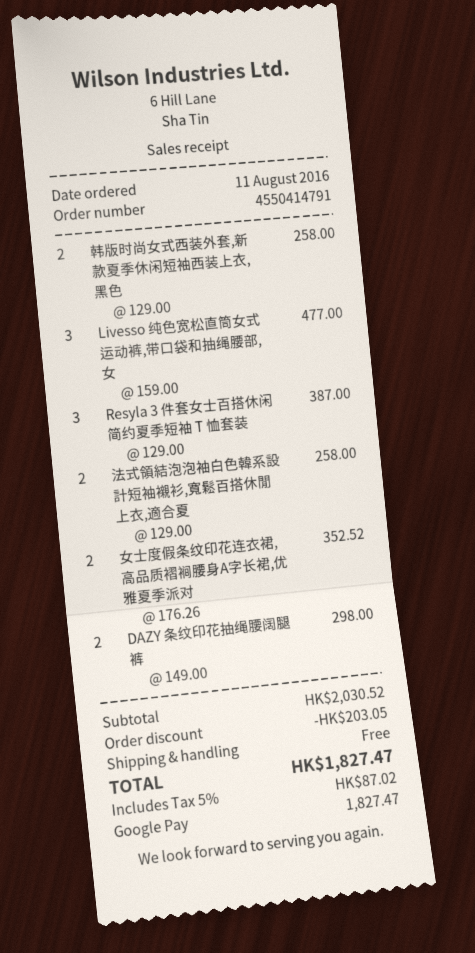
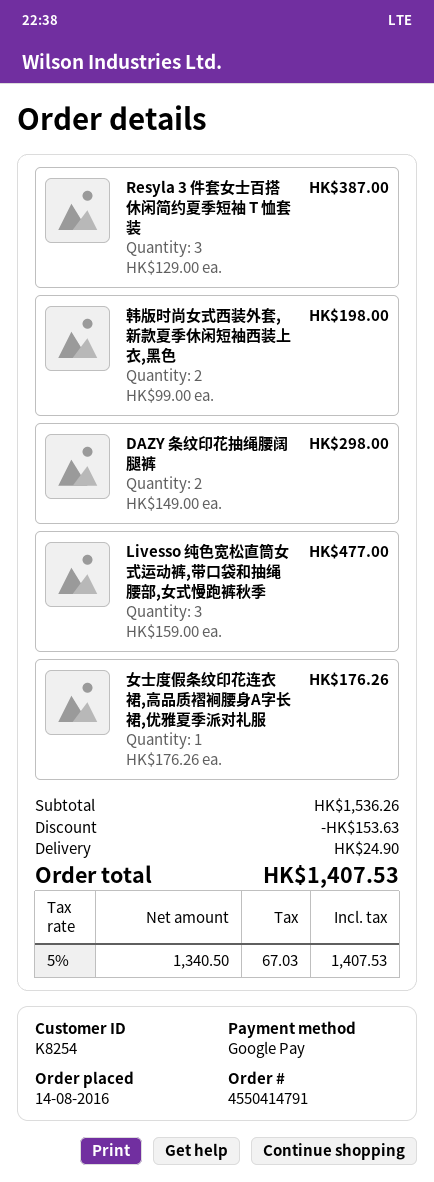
order date: 2016-08-11 -> 2016-08-14
韩版时尚女式西装外套,新款夏季休闲短袖西装上衣,黑色: 2 x 129.00 = 258.00 -> 2 x 99.00 = 198.00
法式領結泡泡袖白色韓系設計短袖襯衫,寬鬆百搭休閒上衣,適合夏: 2 x 129.00 = 258.00 -> none
女士度假条纹印花连衣裙,高品质褶裥腰身A字长裙,优雅夏季派对: 2 x 176.26 = 352.52 -> 1 x 176.26 = 176.26
subtotal: 2030.52 -> 1536.26
discount: 203.05 -> 153.63
shipping: 0.00 -> 24.90
tax: 5% = 87.02 -> 5% = 67.03
total: 1827.47 -> 1407.53

